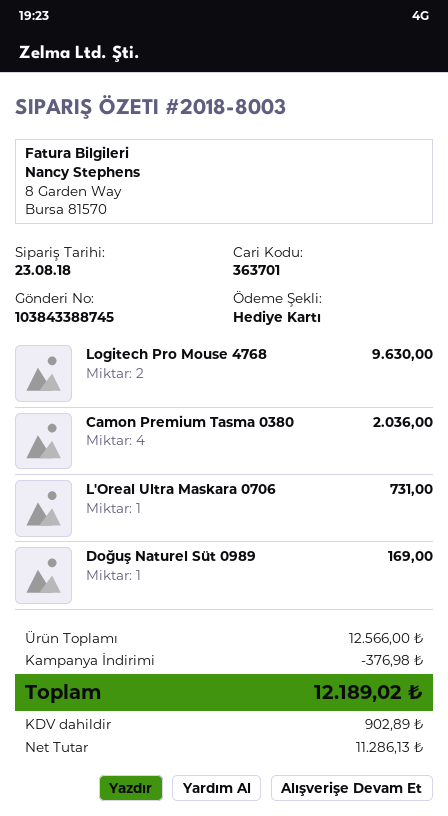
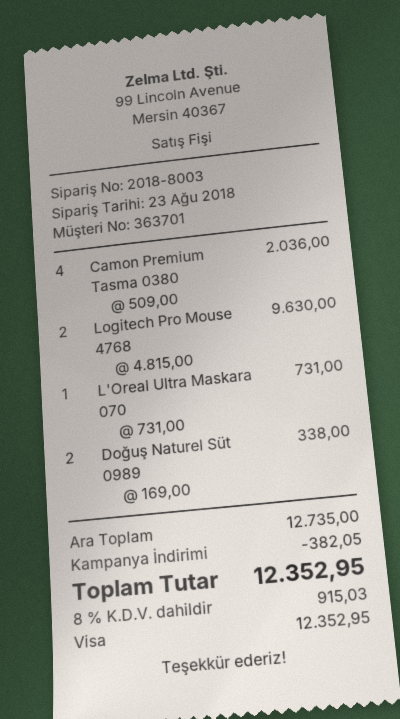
payment method: gift card -> Visa
Doğuş Naturel Süt 0989: 1 for 169.00 -> 2 for 338.00
subtotal: 12566.00 -> 12735.00
discount: 376.98 -> 382.05
tax: 902.89 -> 915.03
total: 12189.02 -> 12352.95

